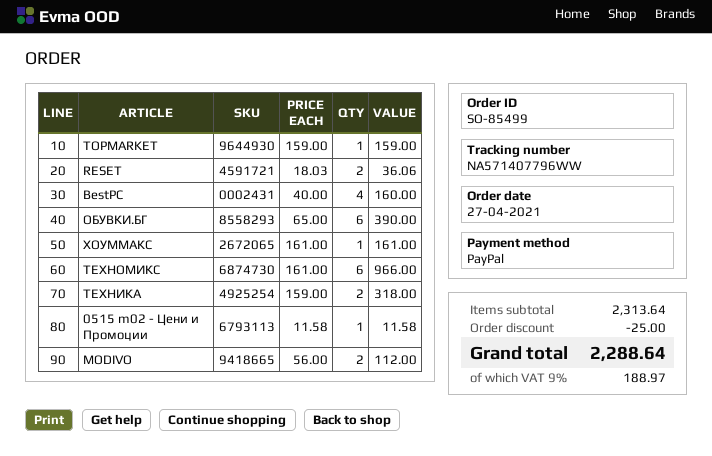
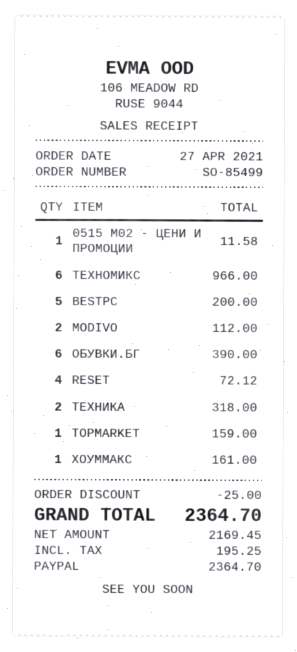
RESET: 2 for 36.06 -> 4 for 72.12
BestPC: 4 for 160.00 -> 5 for 200.00
tax: 188.97 -> 195.25
total: 2288.64 -> 2364.70

